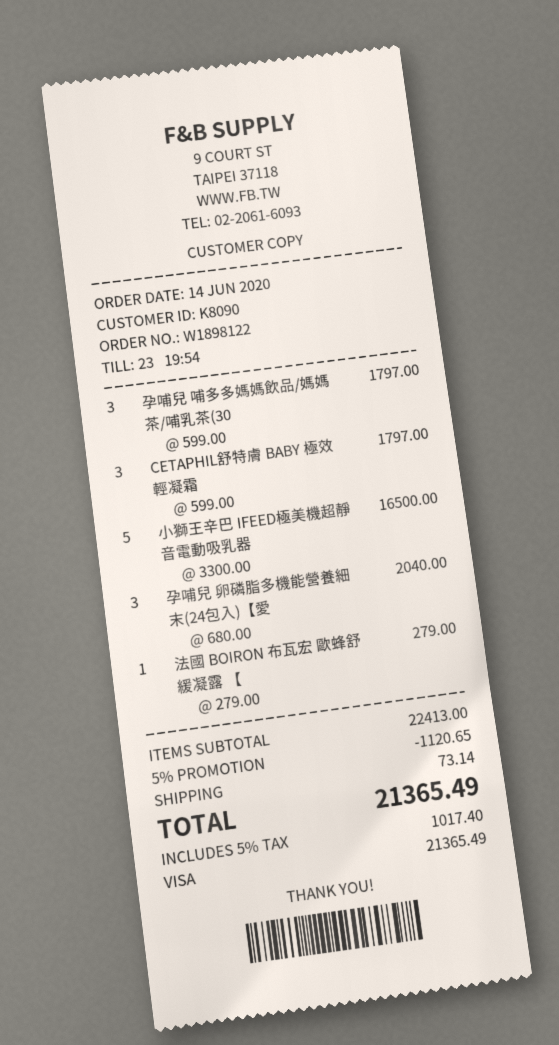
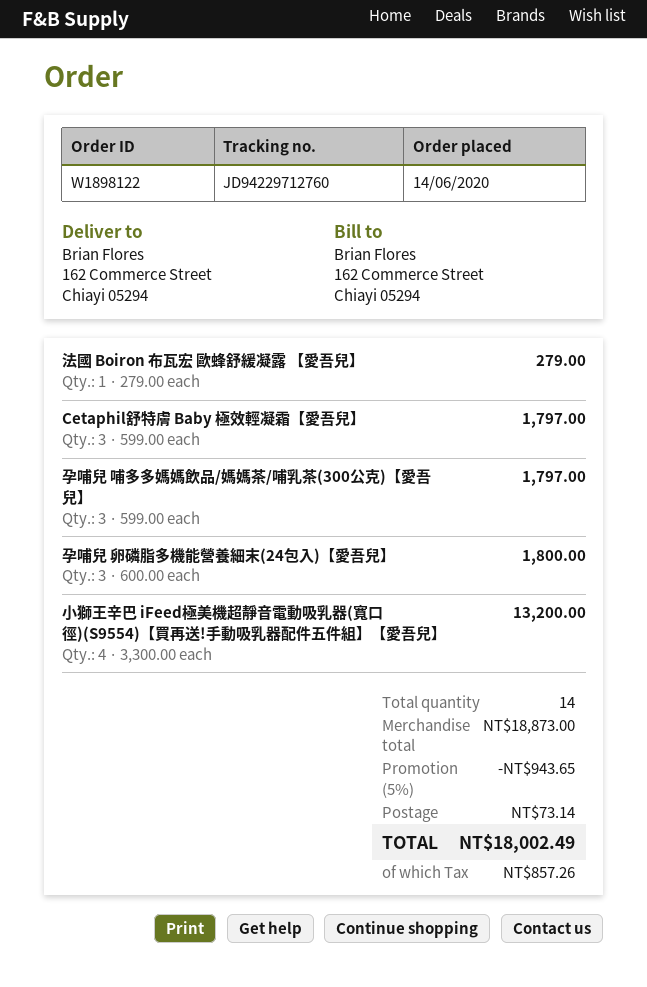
小獅王辛巴 IFEED極美機超靜音電動吸乳器: 5 x 3300.00 = 16500.00 -> 4 x 3300.00 = 13200.00
孕哺兒 卵磷脂多機能營養細末(24包入)【愛: 3 x 680.00 = 2040.00 -> 3 x 600.00 = 1800.00
subtotal: 22413.00 -> 18873.00
discount: 5% = 1120.65 -> 5% = 943.65
tax: 1017.40 -> 857.26
total: 21365.49 -> 18002.49

